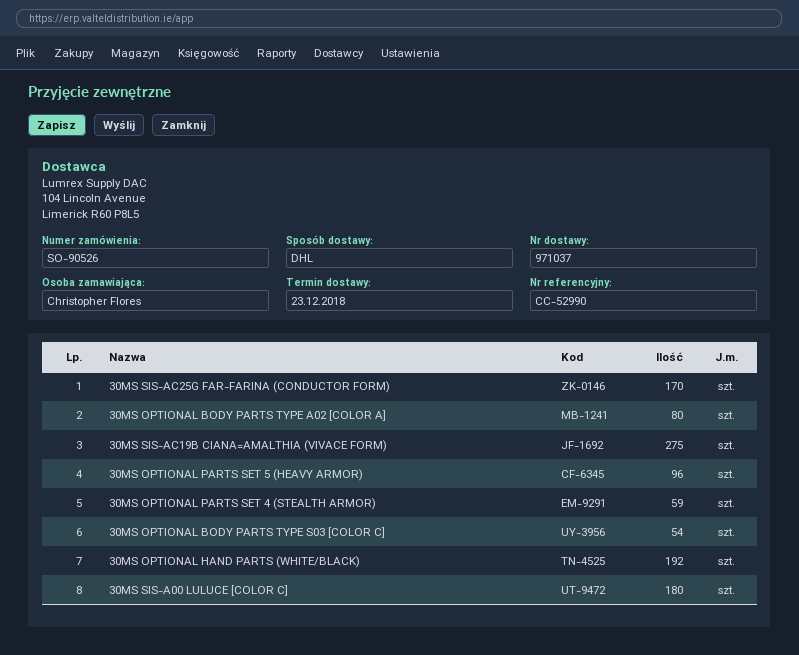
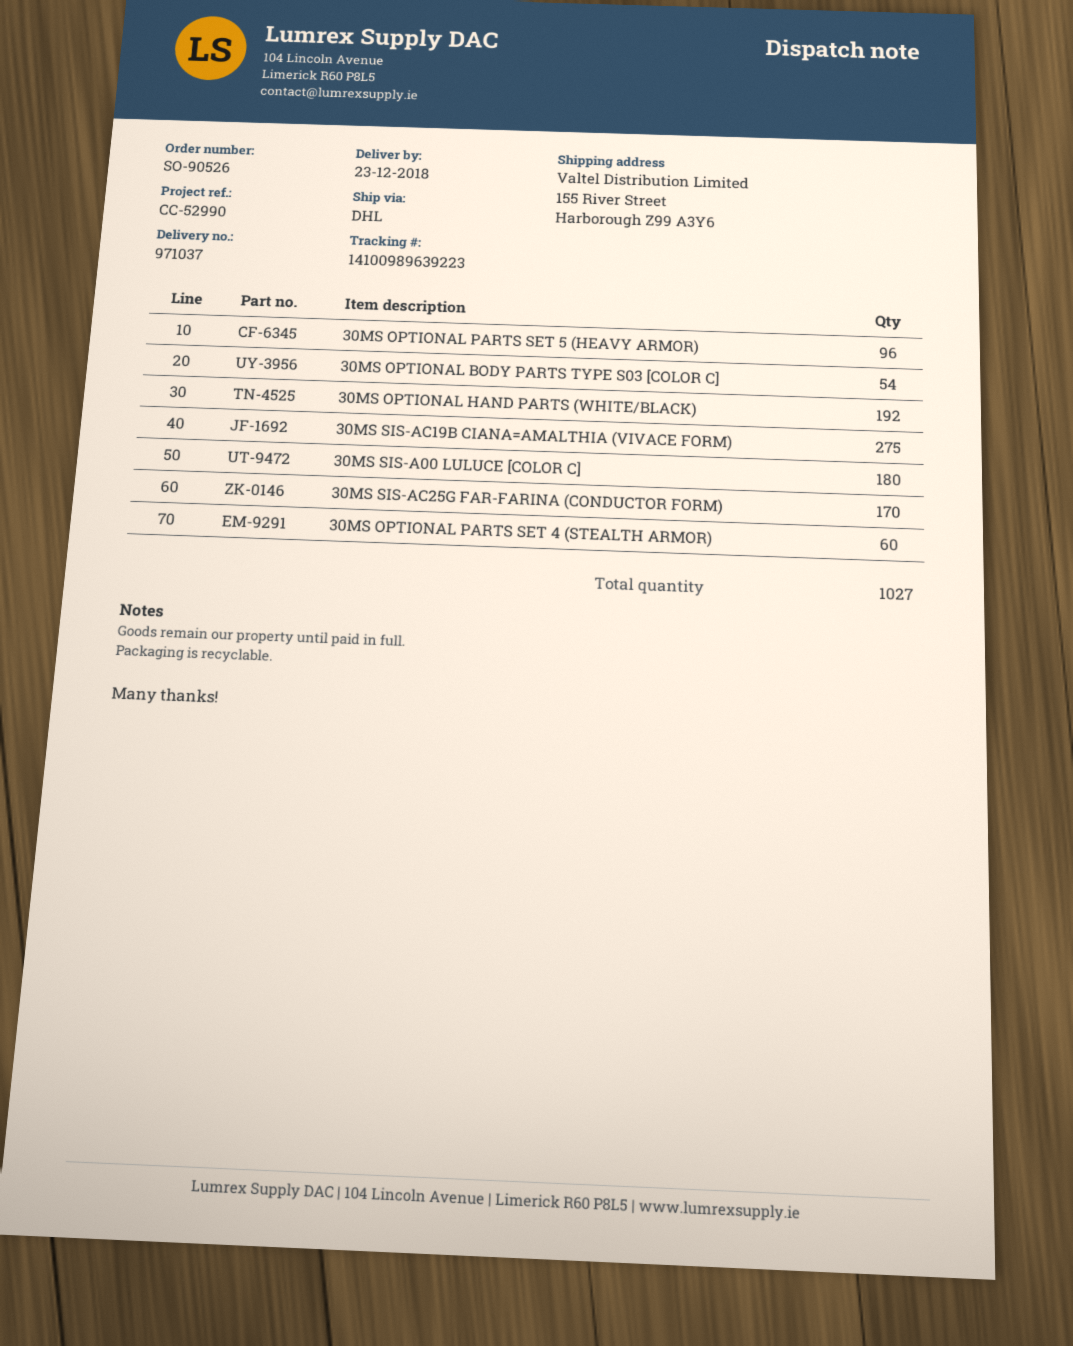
30MS OPTIONAL BODY PARTS TYPE A02 [COLOR A]: 80 -> none
30MS OPTIONAL PARTS SET 4 (STEALTH ARMOR): 59 -> 60

